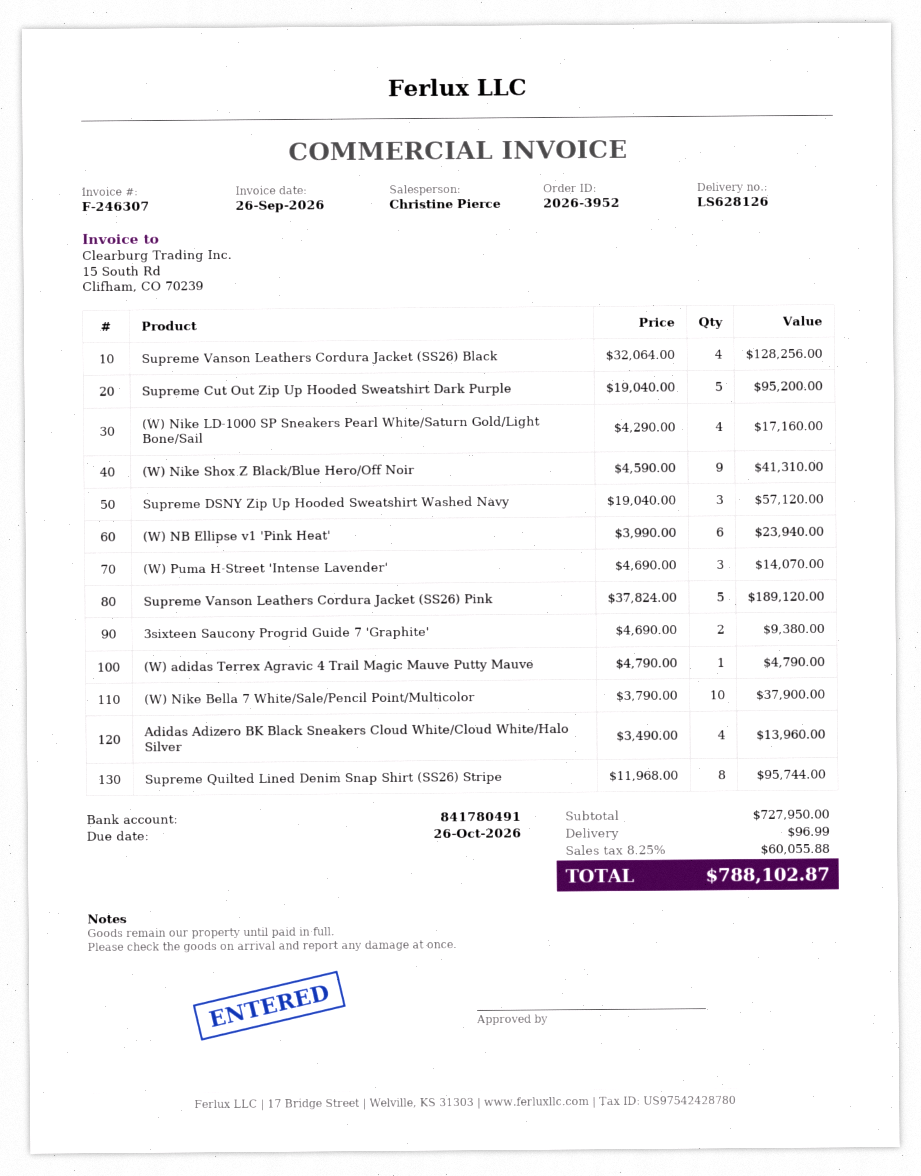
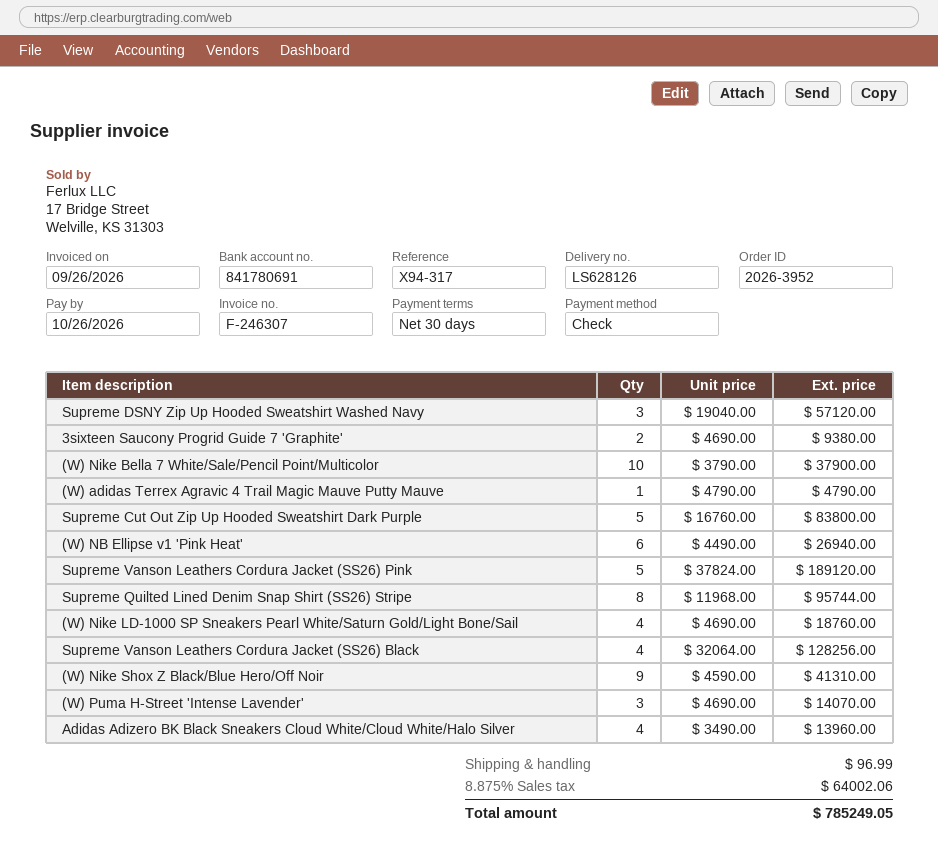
bank account: 841780491 -> 841780691
Supreme Cut Out Zip Up Hooded Sweatshirt Dark Purple: 5 x 19040.00 = 95200.00 -> 5 x 16760.00 = 83800.00
(W) Nike LD-1000 SP Sneakers Pearl White/Saturn Gold/Light Bone/Sail: 4 x 4290.00 = 17160.00 -> 4 x 4690.00 = 18760.00
(W) NB Ellipse v1 'Pink Heat': 6 x 3990.00 = 23940.00 -> 6 x 4490.00 = 26940.00
tax: 8.25% = 60055.88 -> 8.875% = 64002.06
total: 788102.87 -> 785249.05

